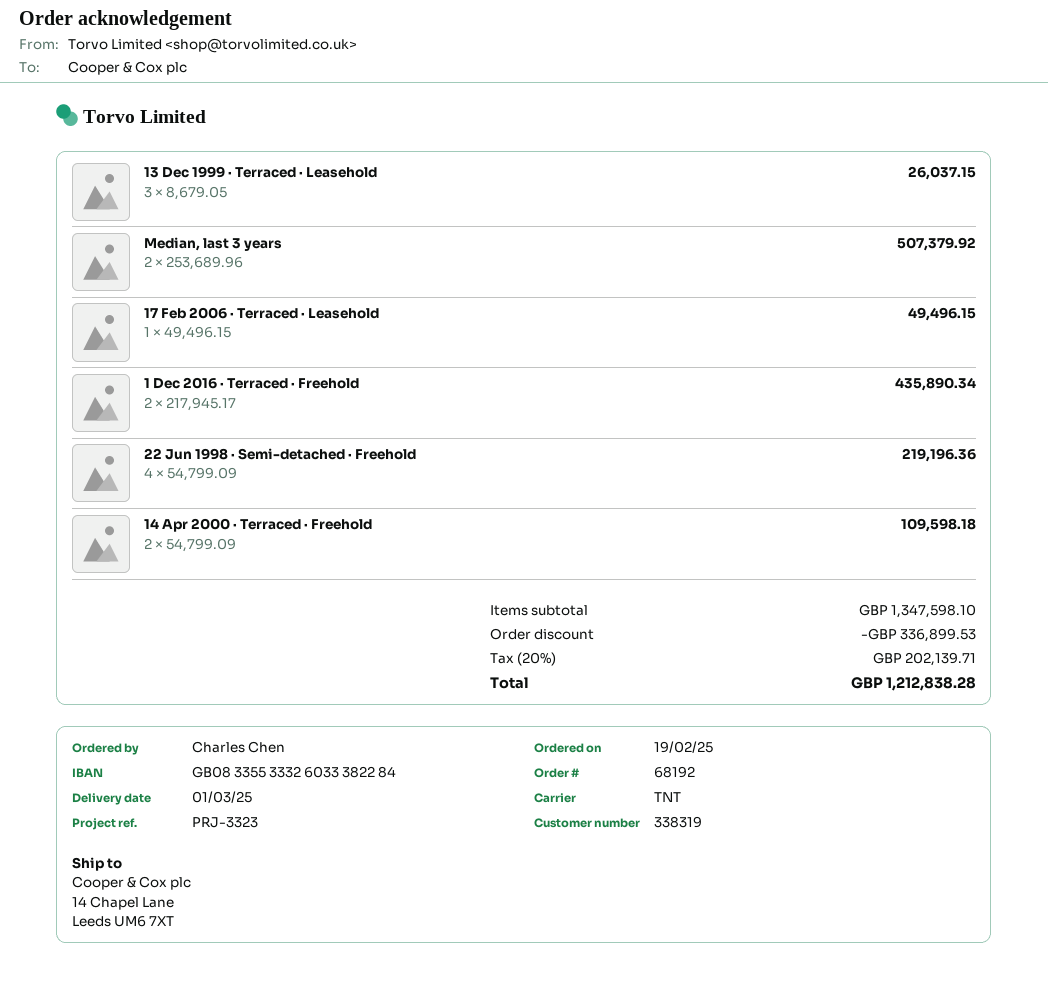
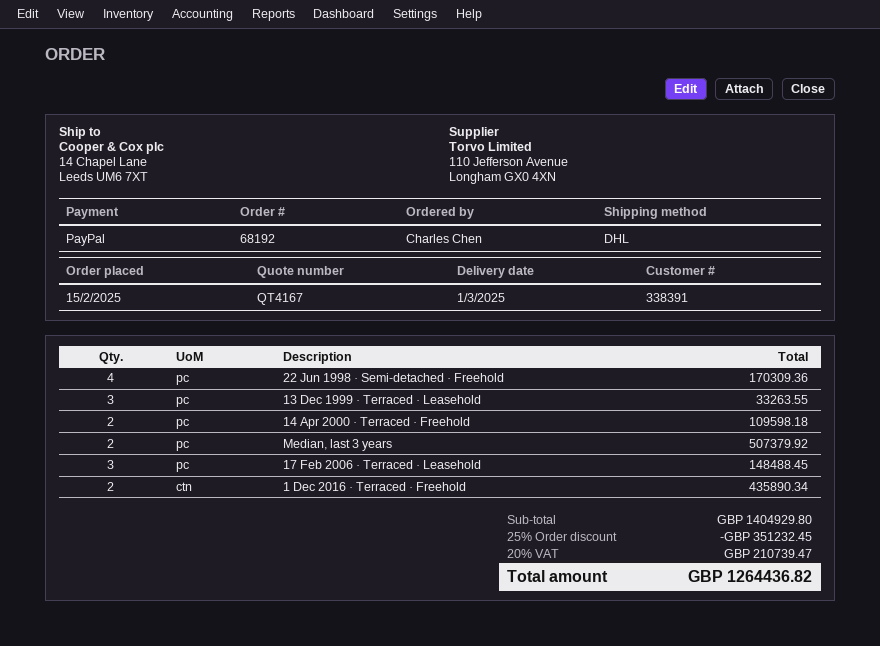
order date: 2025-02-19 -> 2025-02-15
customer number: 338319 -> 338391
shipping method: TNT -> DHL
13 Dec 1999 · Terraced · Leasehold: 3 for 26037.15 -> 3 for 33263.55
17 Feb 2006 · Terraced · Leasehold: 1 for 49496.15 -> 3 for 148488.45
22 Jun 1998 · Semi-detached · Freehold: 4 for 219196.36 -> 4 for 170309.36
subtotal: 1347598.10 -> 1404929.80
discount: 336899.53 -> 351232.45
tax: 20% = 202139.71 -> 20% = 210739.47
total: 1212838.28 -> 1264436.82

